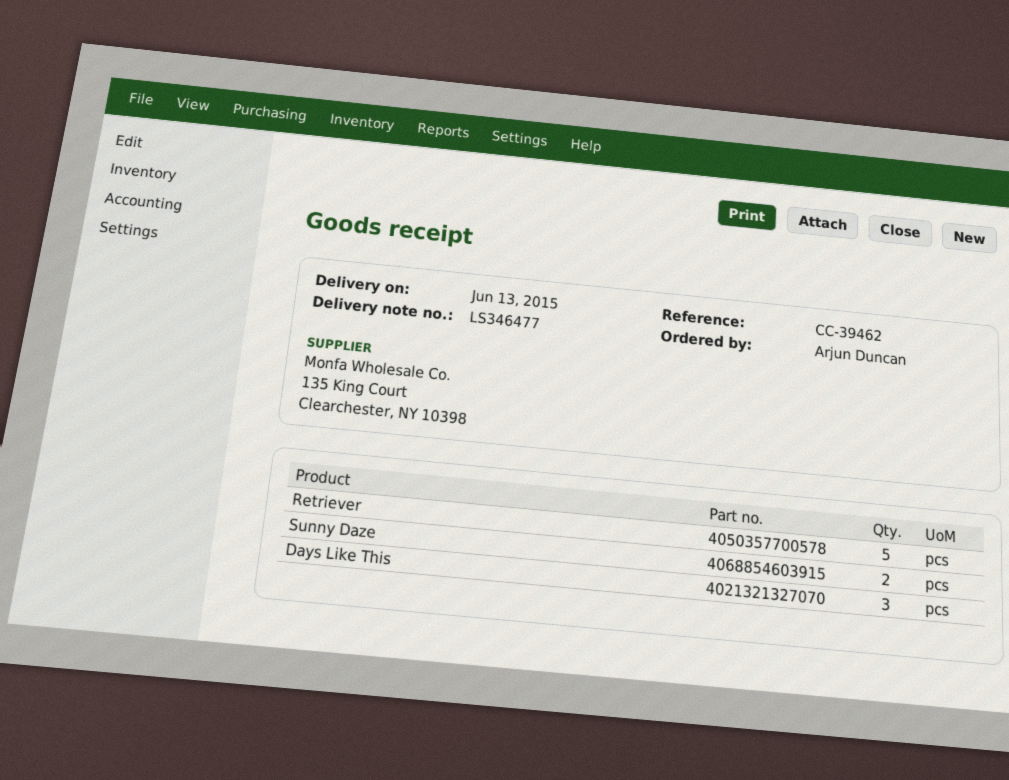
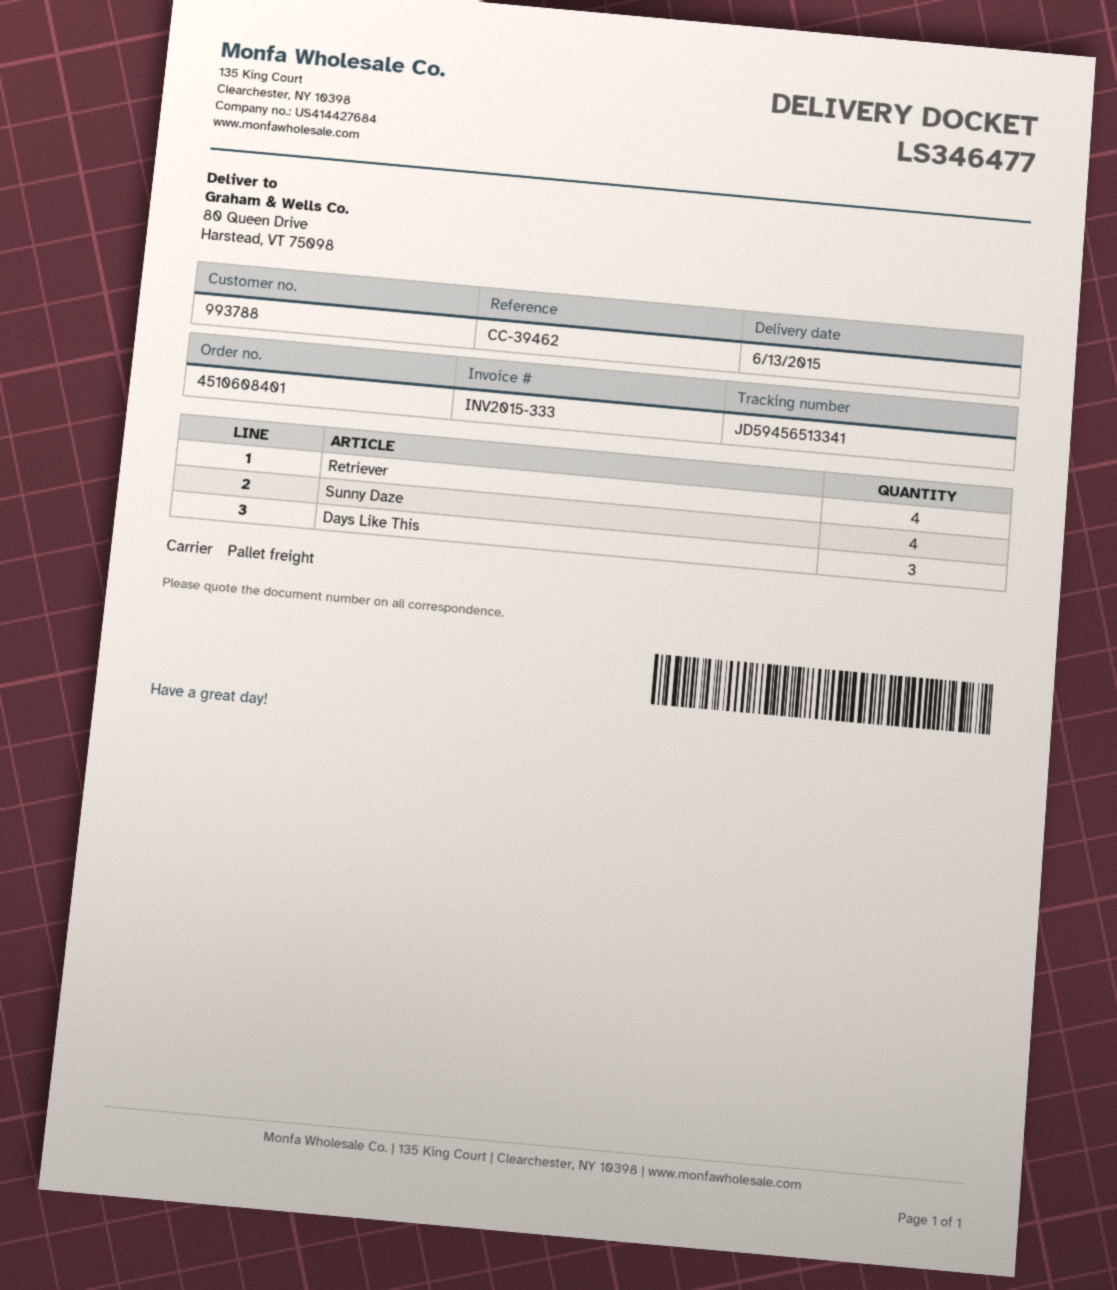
Retriever: 5 -> 4
Sunny Daze: 2 -> 4

